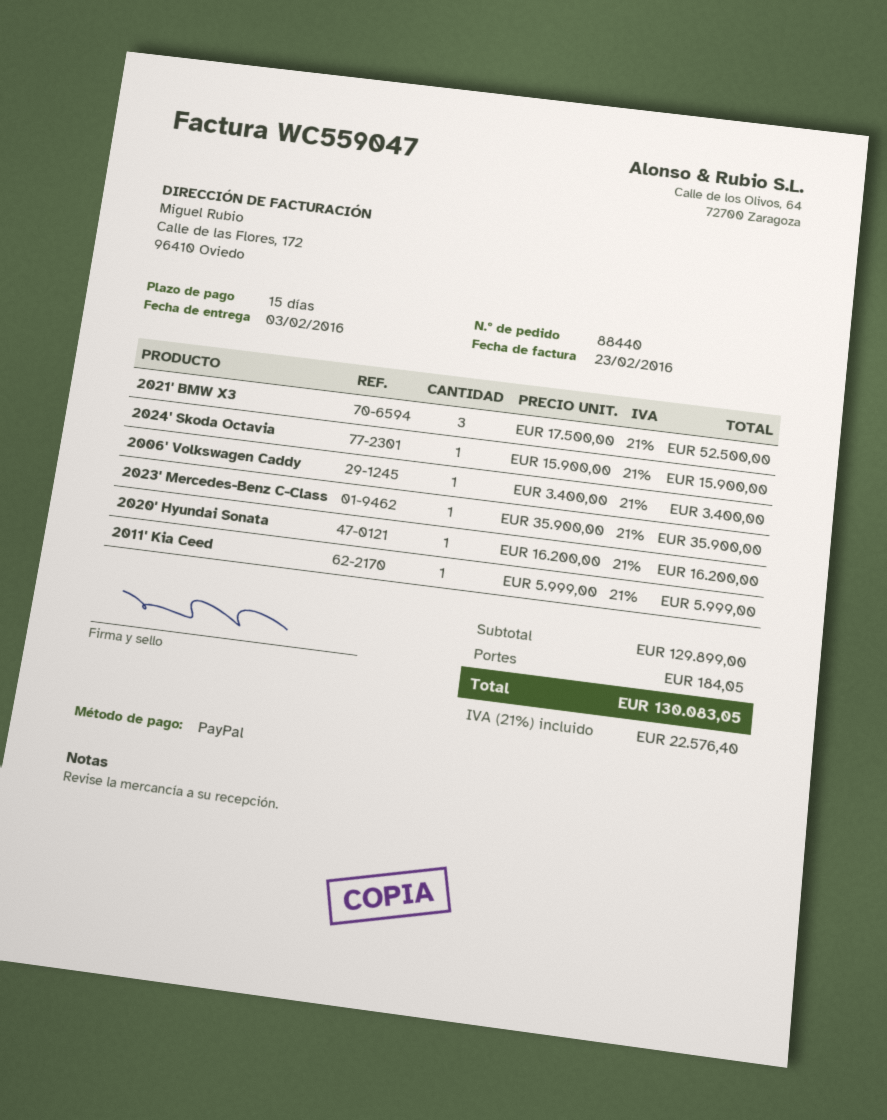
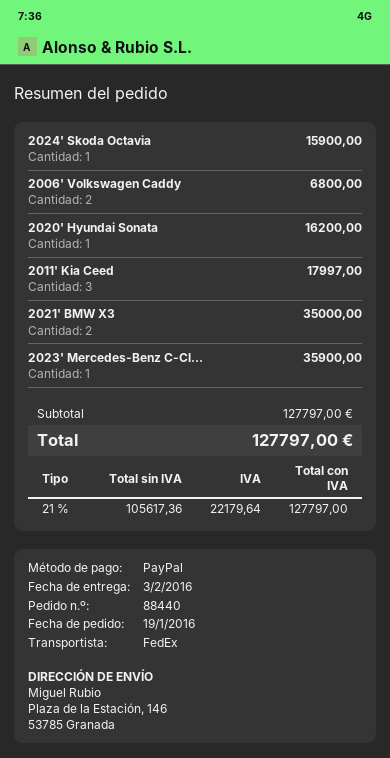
2021' BMW X3: 3 for 52500.00 -> 2 for 35000.00
2006' Volkswagen Caddy: 1 for 3400.00 -> 2 for 6800.00
2011' Kia Ceed: 1 for 5999.00 -> 3 for 17997.00
subtotal: 129899.00 -> 127797.00
shipping: 184.05 -> none
tax: 21% = 22576.40 -> 21% = 22179.64
total: 130083.05 -> 127797.00

